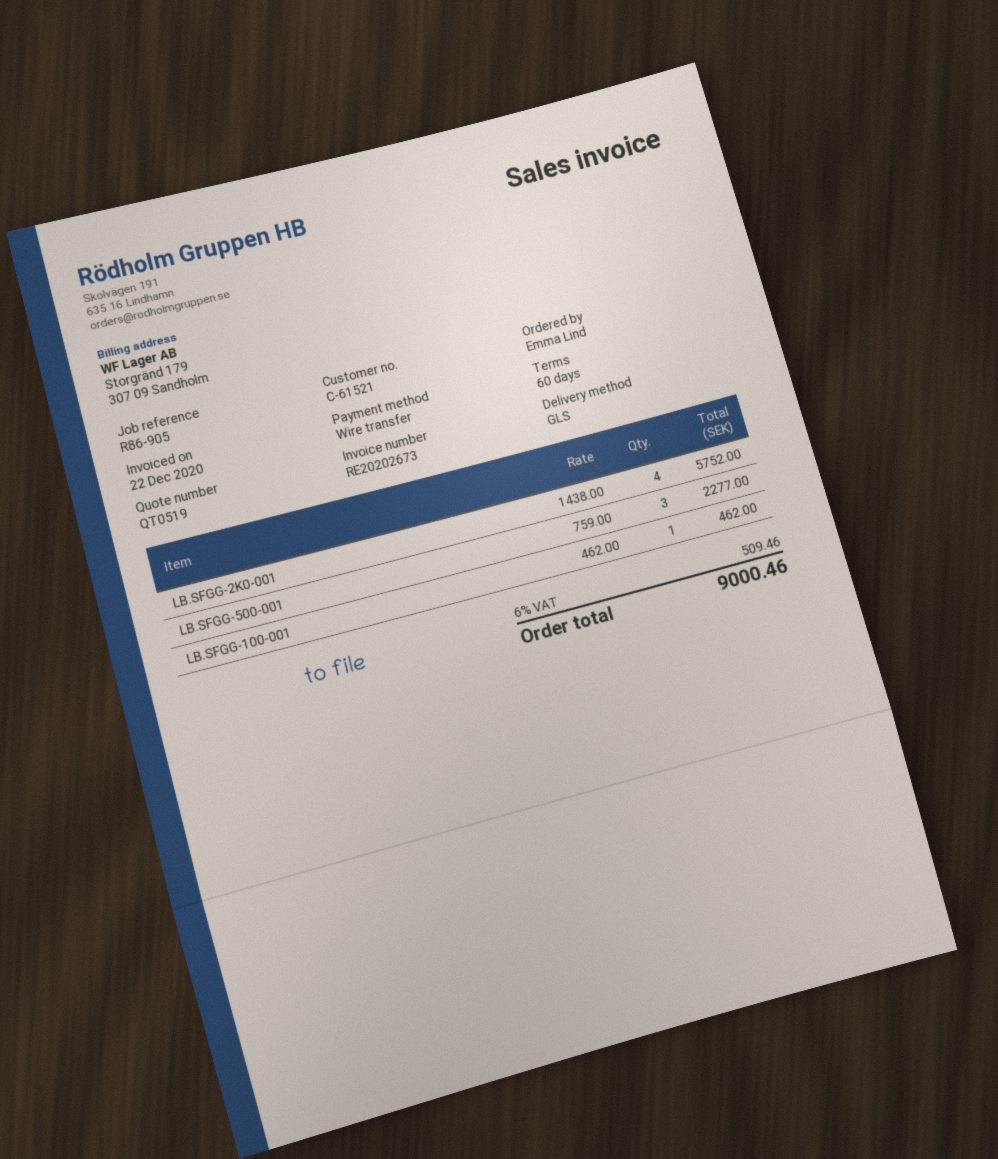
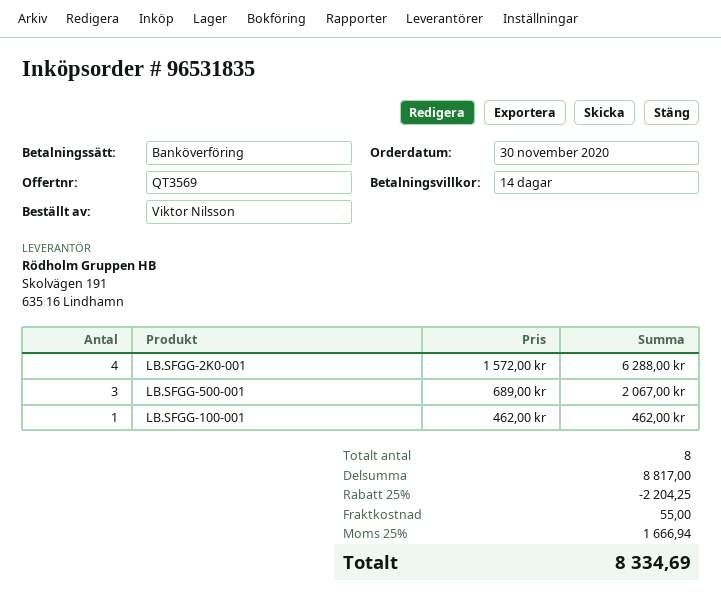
quote number: QT0519 -> QT3569
payment terms: 60 days -> 14 days
ordered by: Emma Lind -> Viktor Nilsson
LB.SFGG-2K0-001: 4 x 1438.00 = 5752.00 -> 4 x 1572.00 = 6288.00
LB.SFGG-500-001: 3 x 759.00 = 2277.00 -> 3 x 689.00 = 2067.00
discount: none -> 25% = 2204.25
shipping: none -> 55.00
tax: 6% = 509.46 -> 25% = 1666.94
total: 9000.46 -> 8334.69

